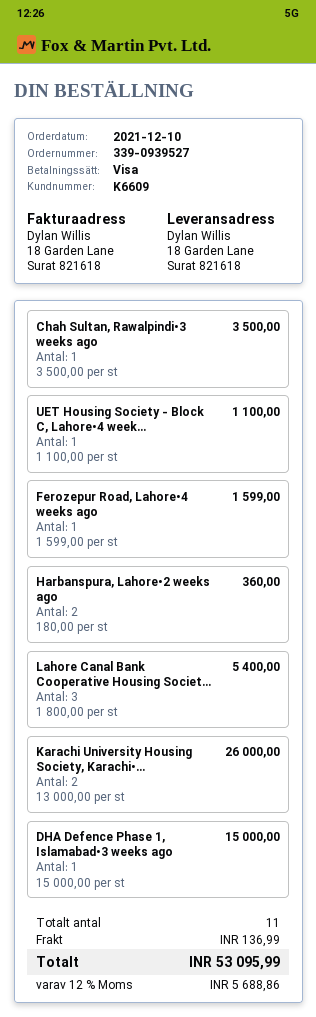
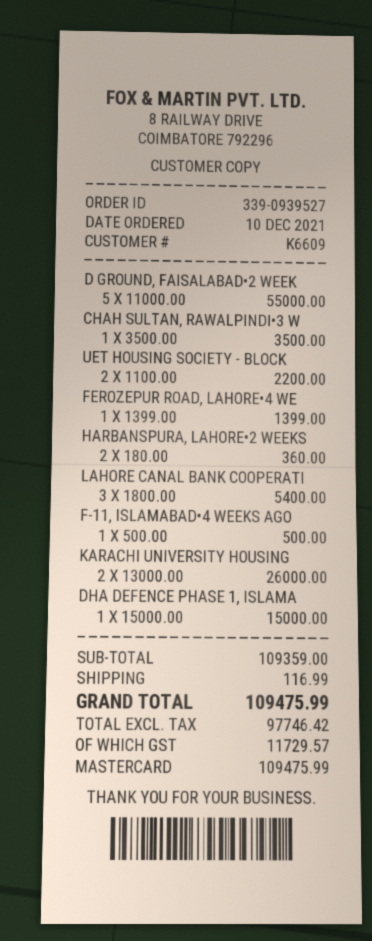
payment method: Visa -> Mastercard
UET Housing Society - Block C, Lahore•4 week...: 1 x 1100.00 = 1100.00 -> 2 x 1100.00 = 2200.00
Ferozepur Road, Lahore•4 weeks ago: 1 x 1599.00 = 1599.00 -> 1 x 1399.00 = 1399.00
D GROUND, FAISALABAD•2 WEEK: none -> 5 x 11000.00 = 55000.00
F-11, ISLAMABAD•4 WEEKS AGO: none -> 1 x 500.00 = 500.00
shipping: 136.99 -> 116.99
tax: 5688.86 -> 11729.57
total: 53095.99 -> 109475.99

